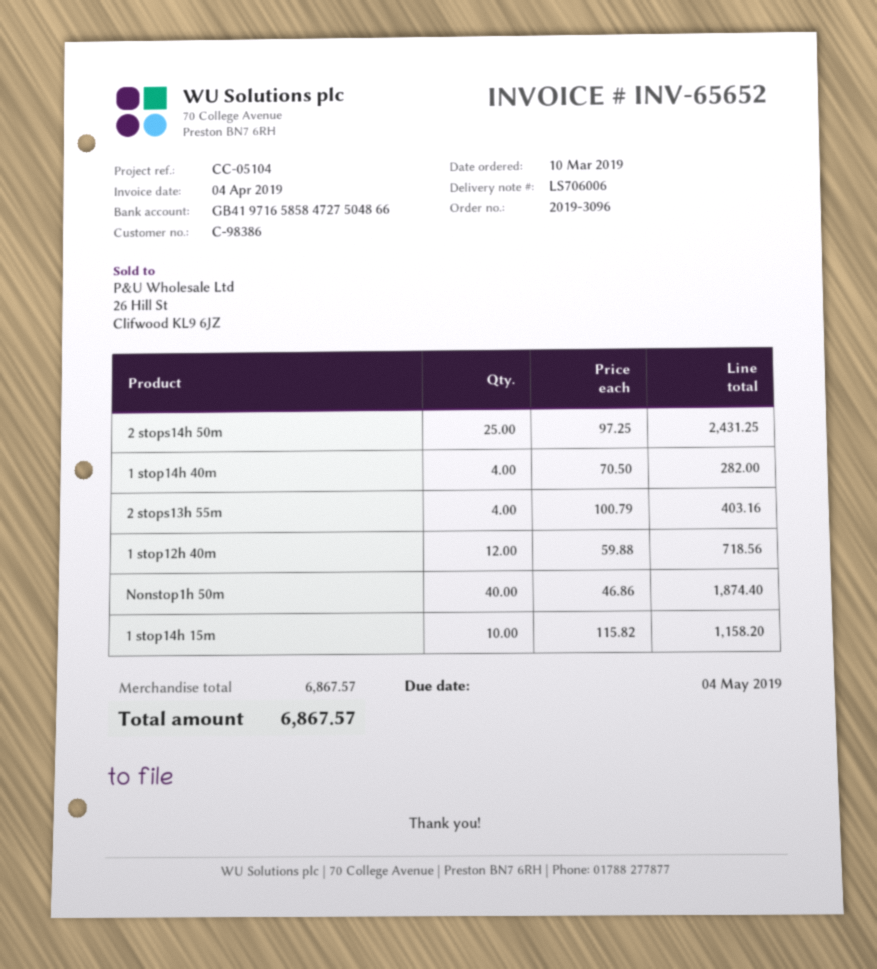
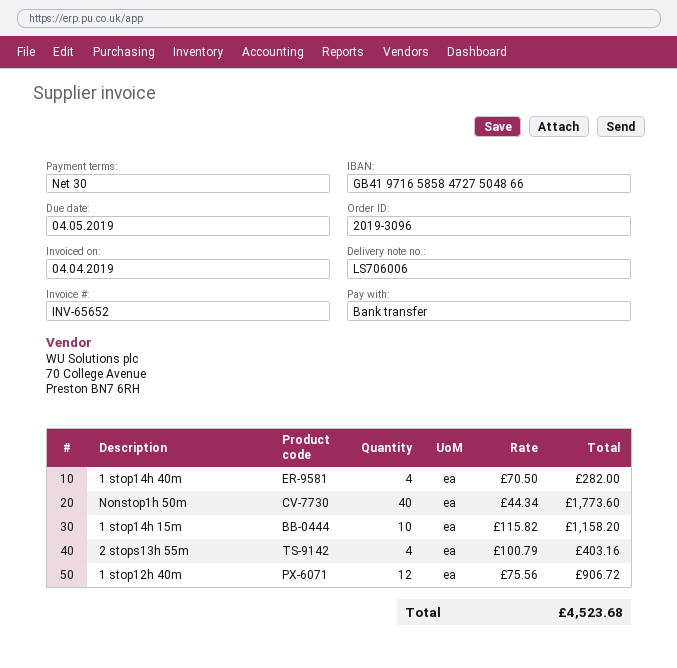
2 stops14h 50m: 25 x 97.25 = 2431.25 -> none
1 stop12h 40m: 12 x 59.88 = 718.56 -> 12 x 75.56 = 906.72
Nonstop1h 50m: 40 x 46.86 = 1874.40 -> 40 x 44.34 = 1773.60
total: 6867.57 -> 4523.68

